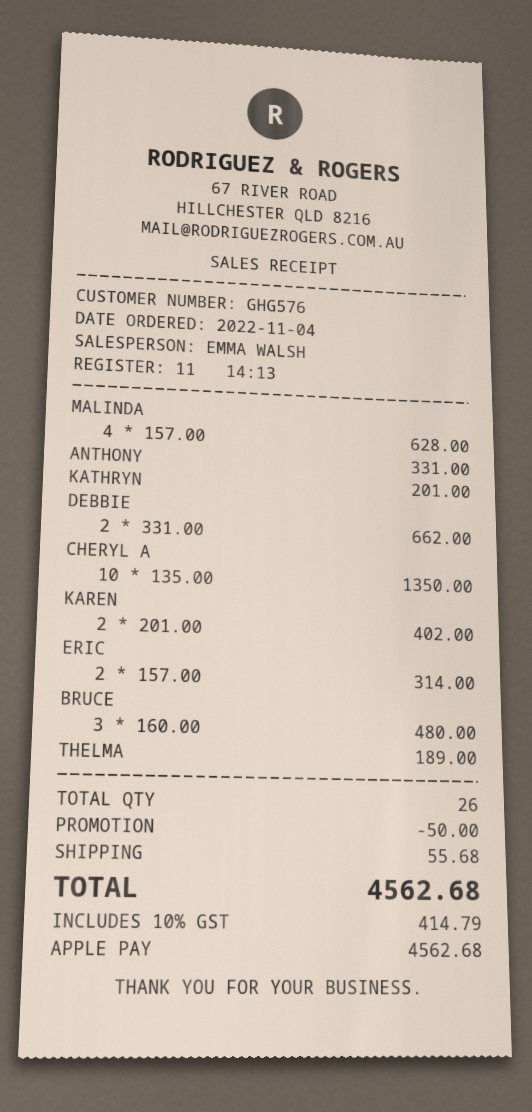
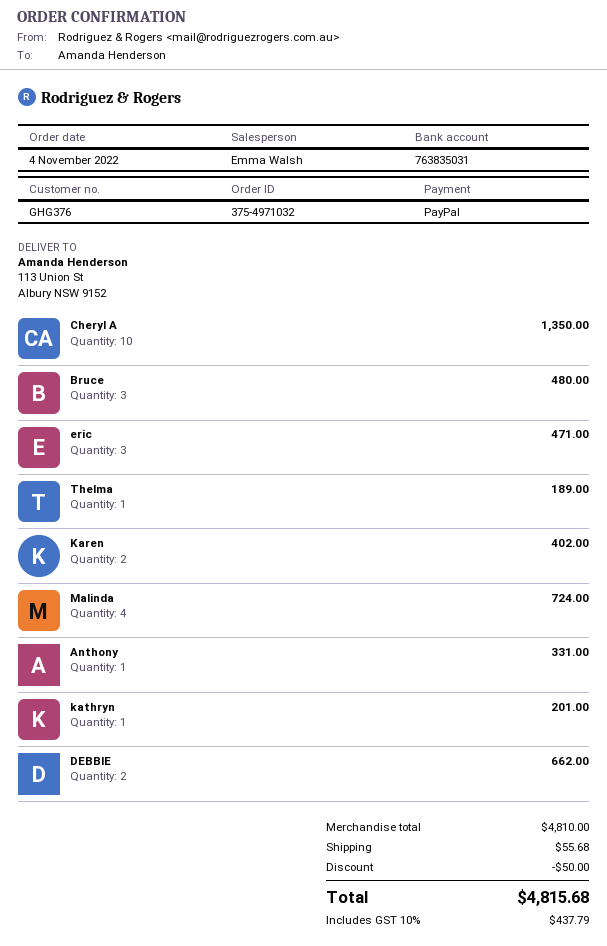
customer number: GHG576 -> GHG376
payment method: Apple Pay -> PayPal
MALINDA: 4 for 628.00 -> 4 for 724.00
ERIC: 2 for 314.00 -> 3 for 471.00
tax: 10% = 414.79 -> 10% = 437.79
total: 4562.68 -> 4815.68

